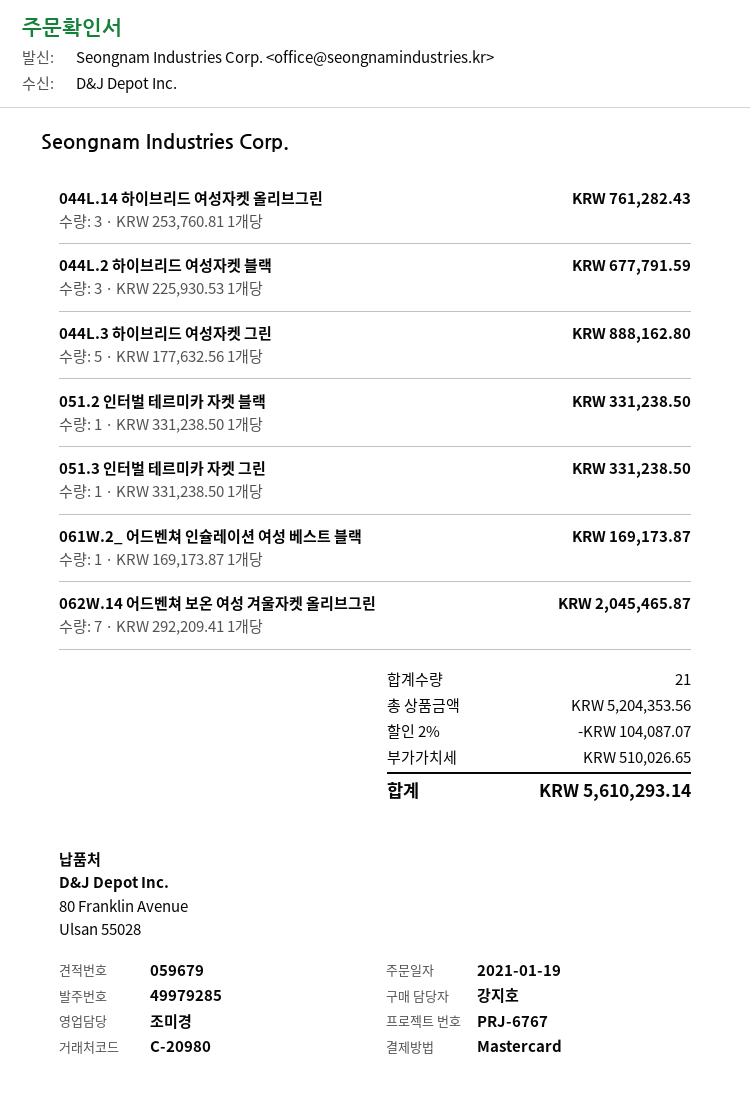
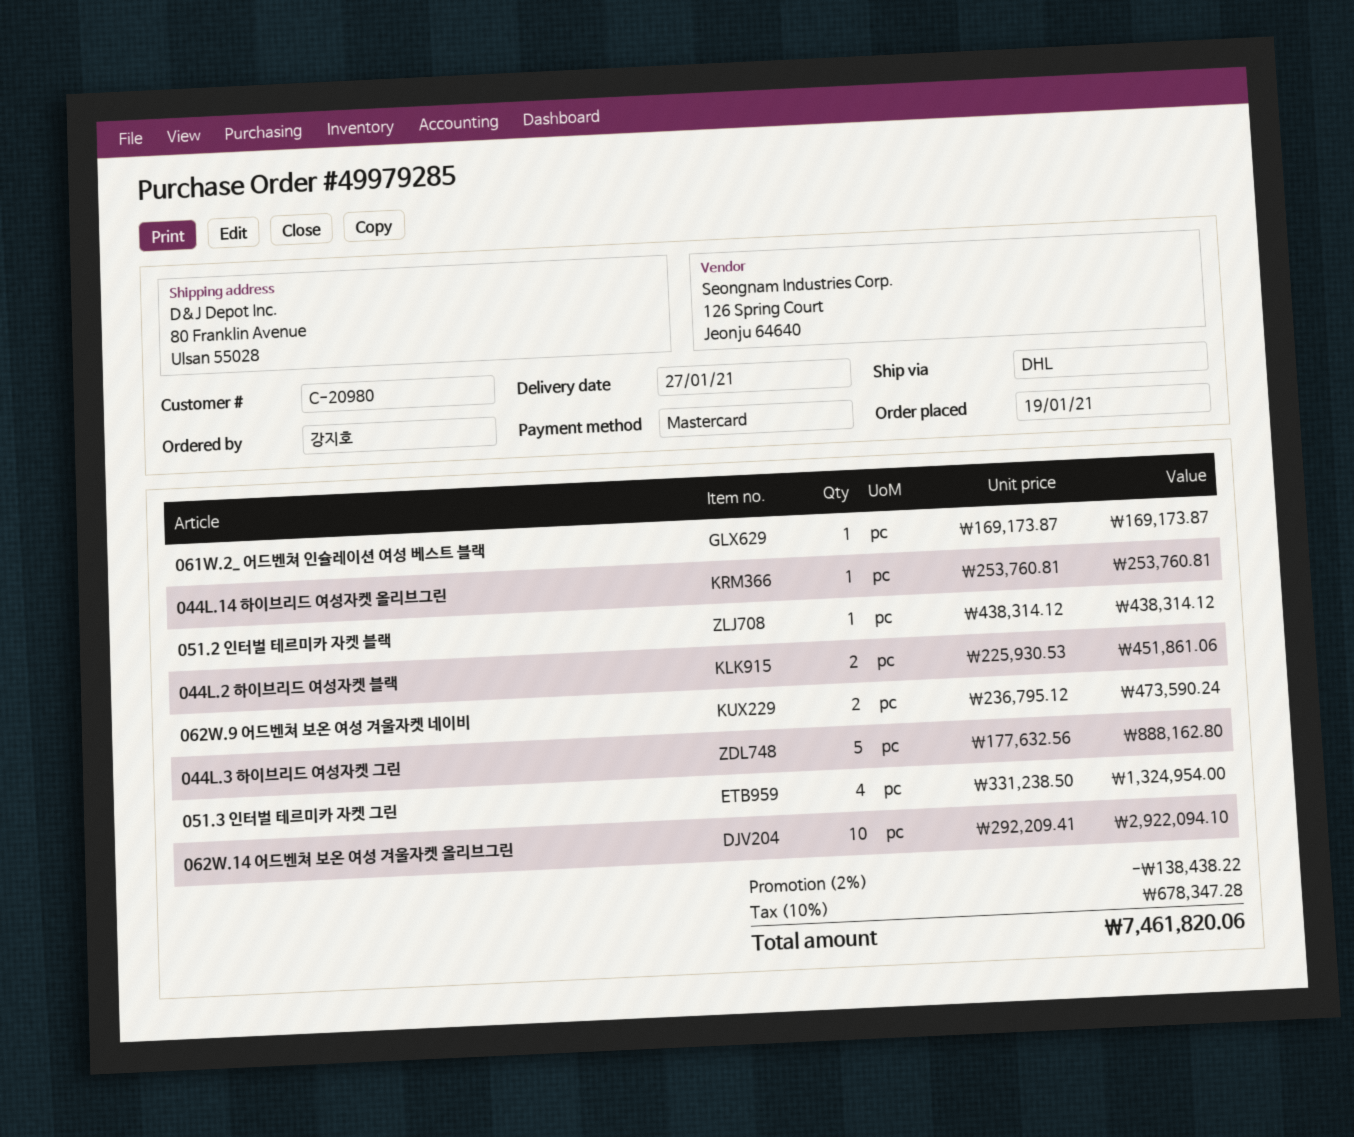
044L.14 하이브리드 여성자켓 올리브그린: 3 x 253760.81 = 761282.43 -> 1 x 253760.81 = 253760.81
044L.2 하이브리드 여성자켓 블랙: 3 x 225930.53 = 677791.59 -> 2 x 225930.53 = 451861.06
051.2 인터벌 테르미카 자켓 블랙: 1 x 331238.50 = 331238.50 -> 1 x 438314.12 = 438314.12
051.3 인터벌 테르미카 자켓 그린: 1 x 331238.50 = 331238.50 -> 4 x 331238.50 = 1324954.00
062W.14 어드벤쳐 보온 여성 겨울자켓 올리브그린: 7 x 292209.41 = 2045465.87 -> 10 x 292209.41 = 2922094.10
062W.9 어드벤쳐 보온 여성 겨울자켓 네이비: none -> 2 x 236795.12 = 473590.24
discount: 2% = 104087.07 -> 2% = 138438.22
tax: 510026.65 -> 678347.28
total: 5610293.14 -> 7461820.06

